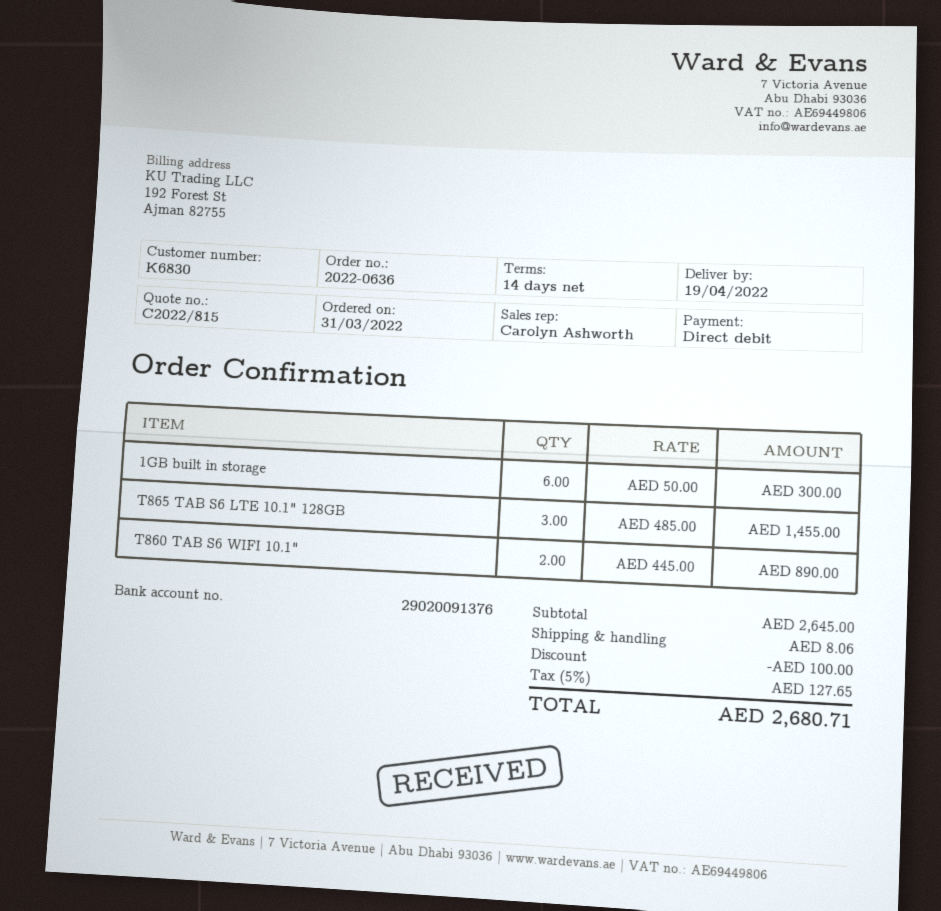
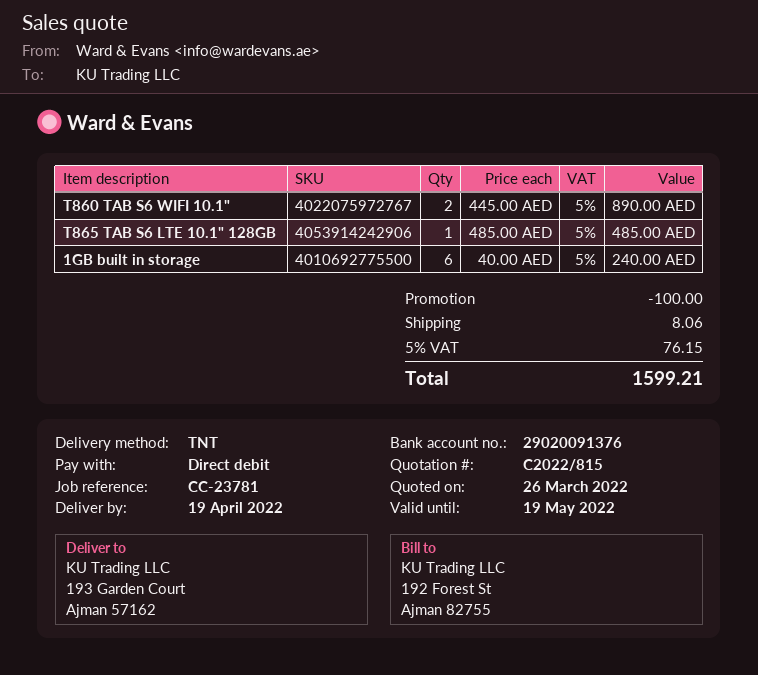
1GB built in storage: 6 x 50.00 = 300.00 -> 6 x 40.00 = 240.00
T865 TAB S6 LTE 10.1" 128GB: 3 x 485.00 = 1455.00 -> 1 x 485.00 = 485.00
tax: 5% = 127.65 -> 5% = 76.15
total: 2680.71 -> 1599.21

